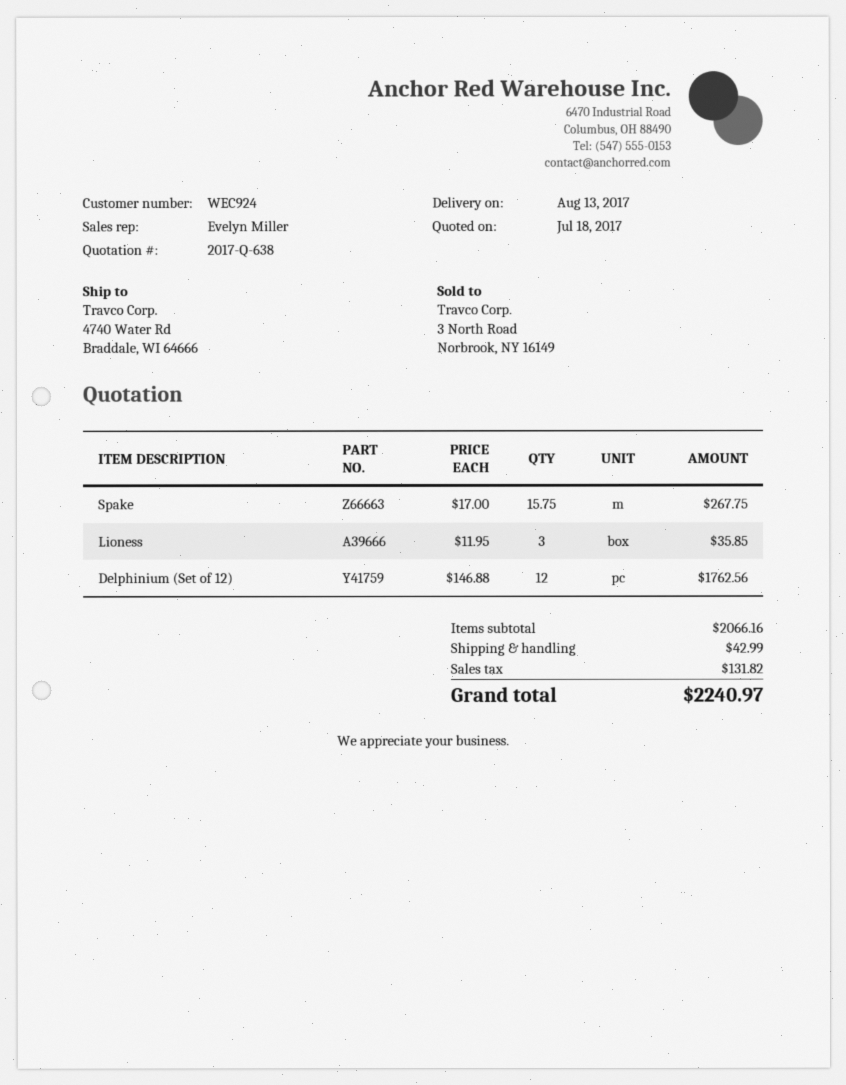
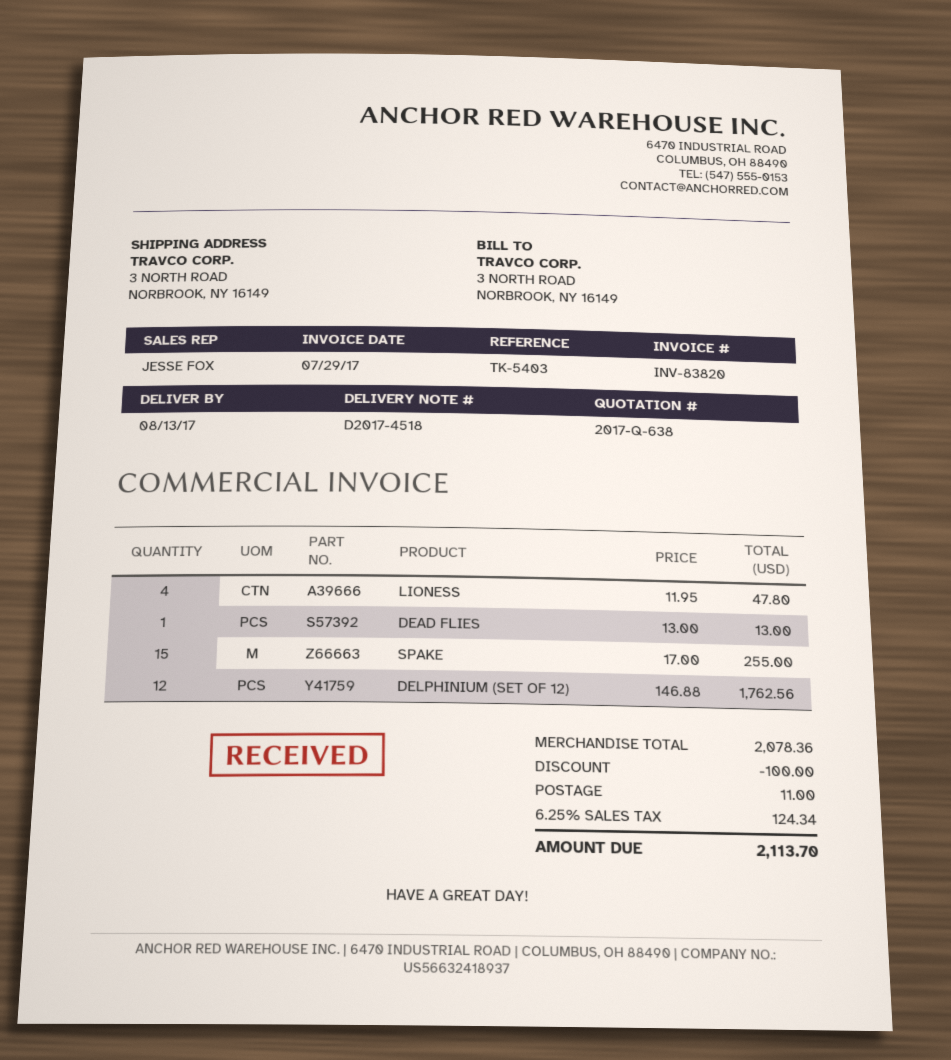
sales rep: Evelyn Miller -> JESSE FOX
ship to: 4740 Water Rd, Braddale, WI 64666 -> 3 NORTH ROAD, NORBROOK, NY 16149
Spake: 15.75 x 17.00 = 267.75 -> 15 x 17.00 = 255.00
Lioness: 3 x 11.95 = 35.85 -> 4 x 11.95 = 47.80
DEAD FLIES: none -> 1 x 13.00 = 13.00
subtotal: 2066.16 -> 2078.36
discount: none -> 100.00
shipping: 42.99 -> 11.00
tax: 131.82 -> 124.34
total: 2240.97 -> 2113.70

